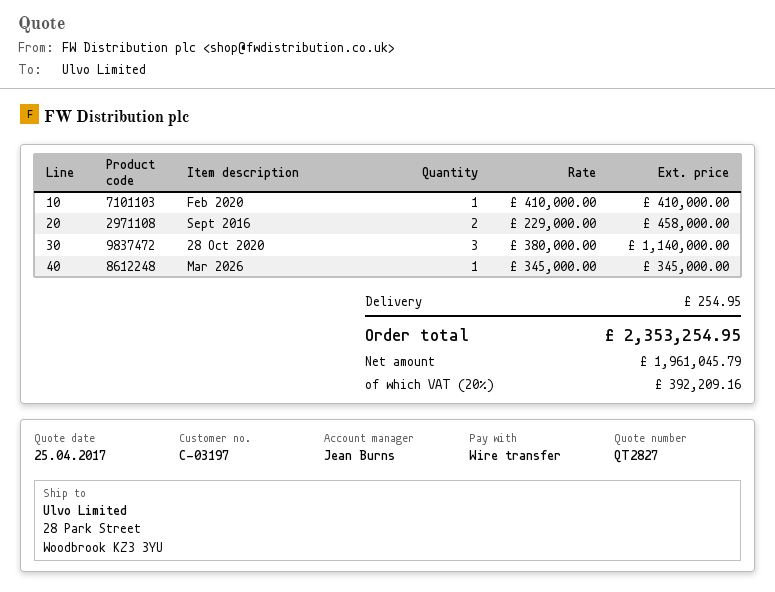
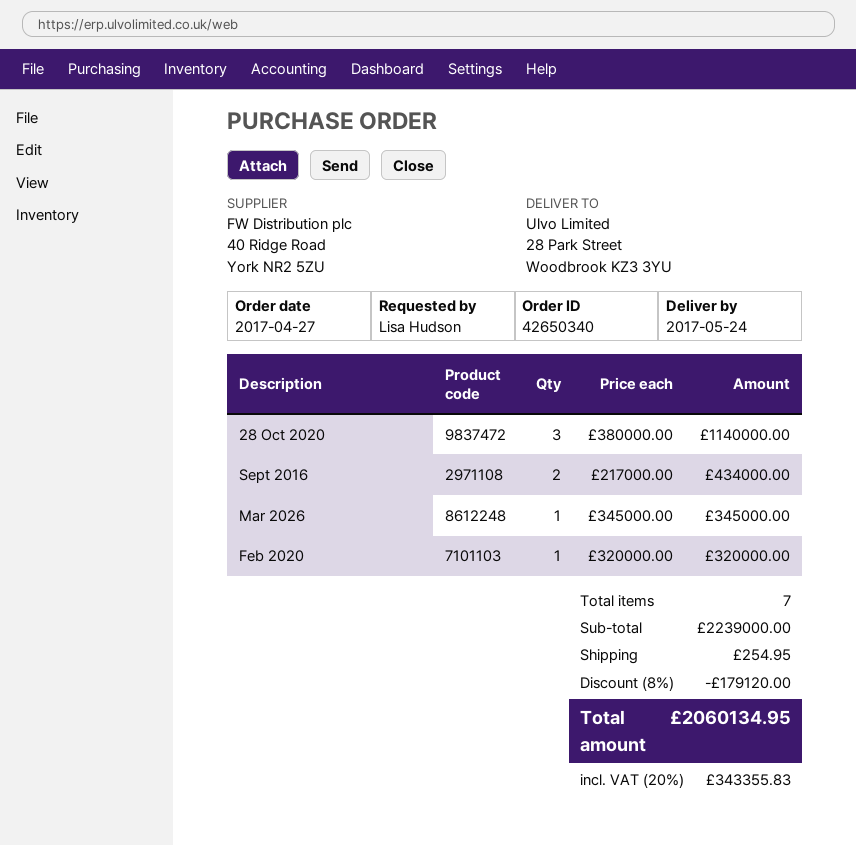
Feb 2020: 1 x 410000.00 = 410000.00 -> 1 x 320000.00 = 320000.00
Sept 2016: 2 x 229000.00 = 458000.00 -> 2 x 217000.00 = 434000.00
discount: none -> 8% = 179120.00
tax: 20% = 392209.16 -> 20% = 343355.83
total: 2353254.95 -> 2060134.95

